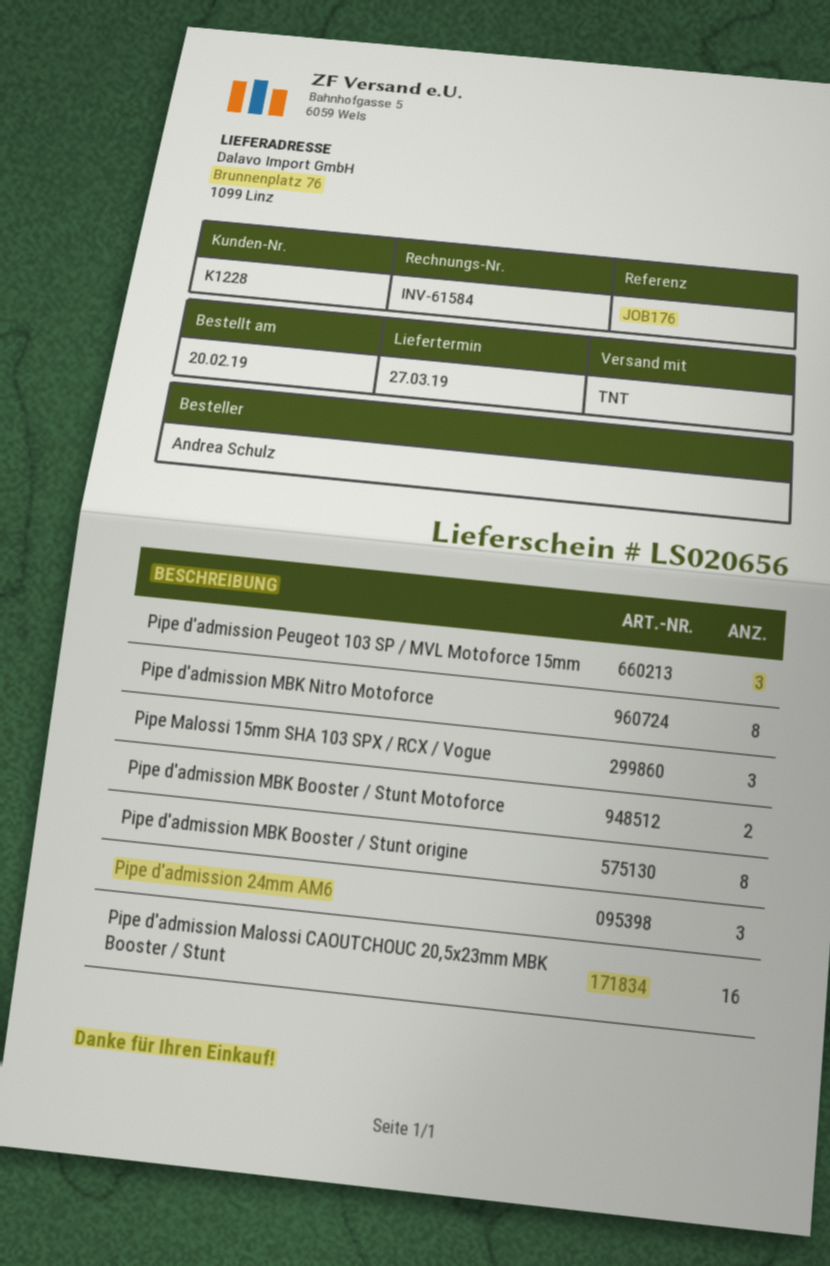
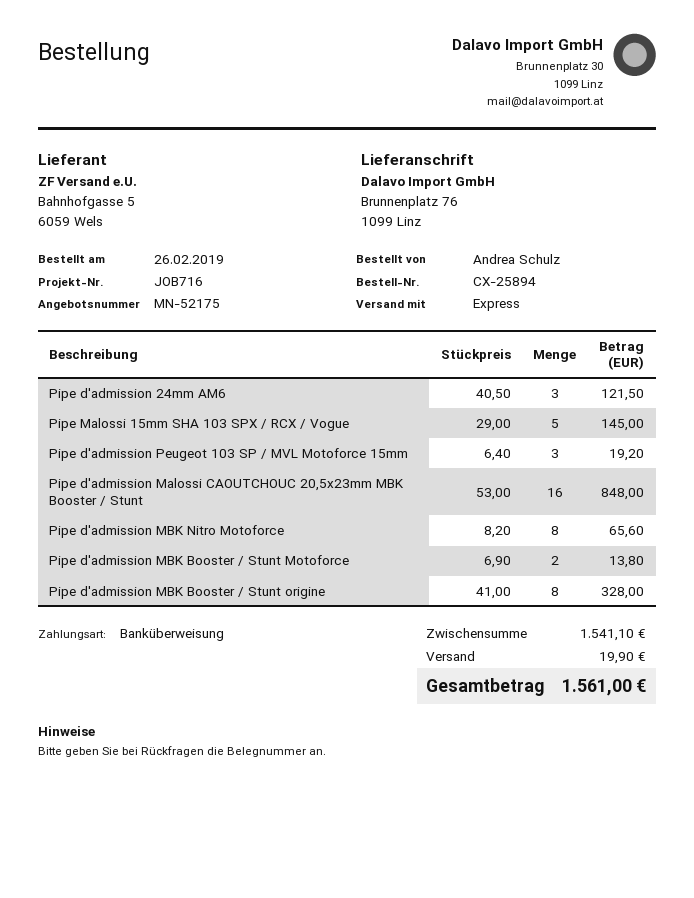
order date: 2019-02-20 -> 2019-02-26
reference: JOB176 -> JOB716
shipping method: TNT -> express
Pipe Malossi 15mm SHA 103 SPX / RCX / Vogue: 3 -> 5

